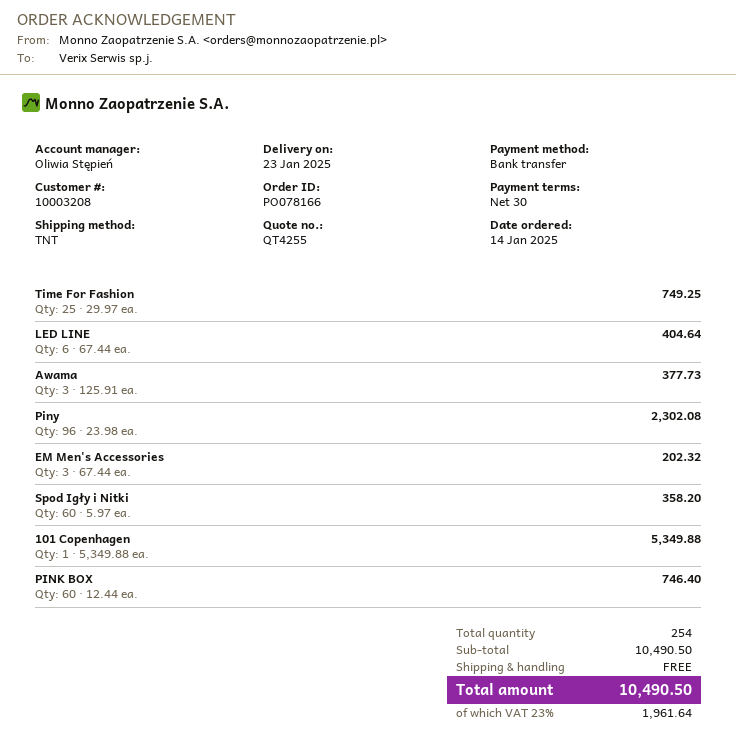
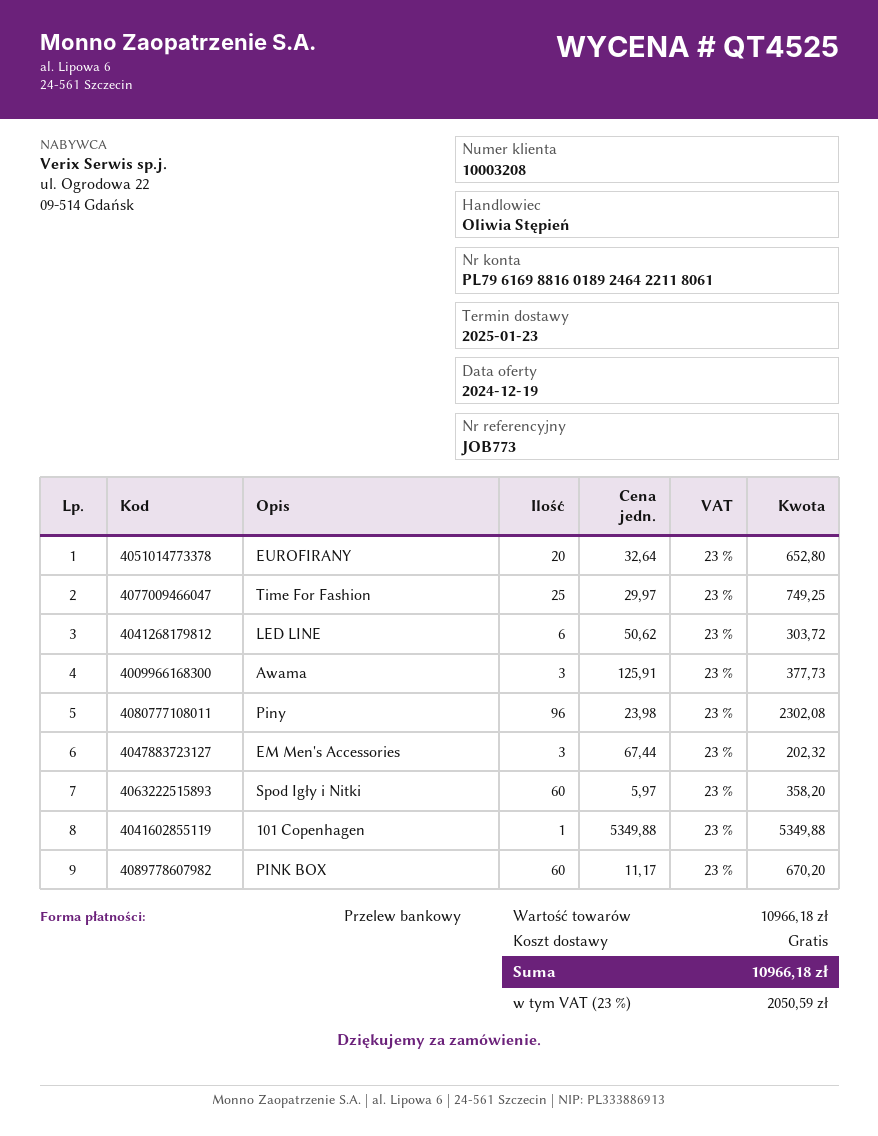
quote number: QT4255 -> QT4525
LED LINE: 6 x 67.44 = 404.64 -> 6 x 50.62 = 303.72
PINK BOX: 60 x 12.44 = 746.40 -> 60 x 11.17 = 670.20
EUROFIRANY: none -> 20 x 32.64 = 652.80
subtotal: 10490.50 -> 10966.18
tax: 23% = 1961.64 -> 23% = 2050.59
total: 10490.50 -> 10966.18

